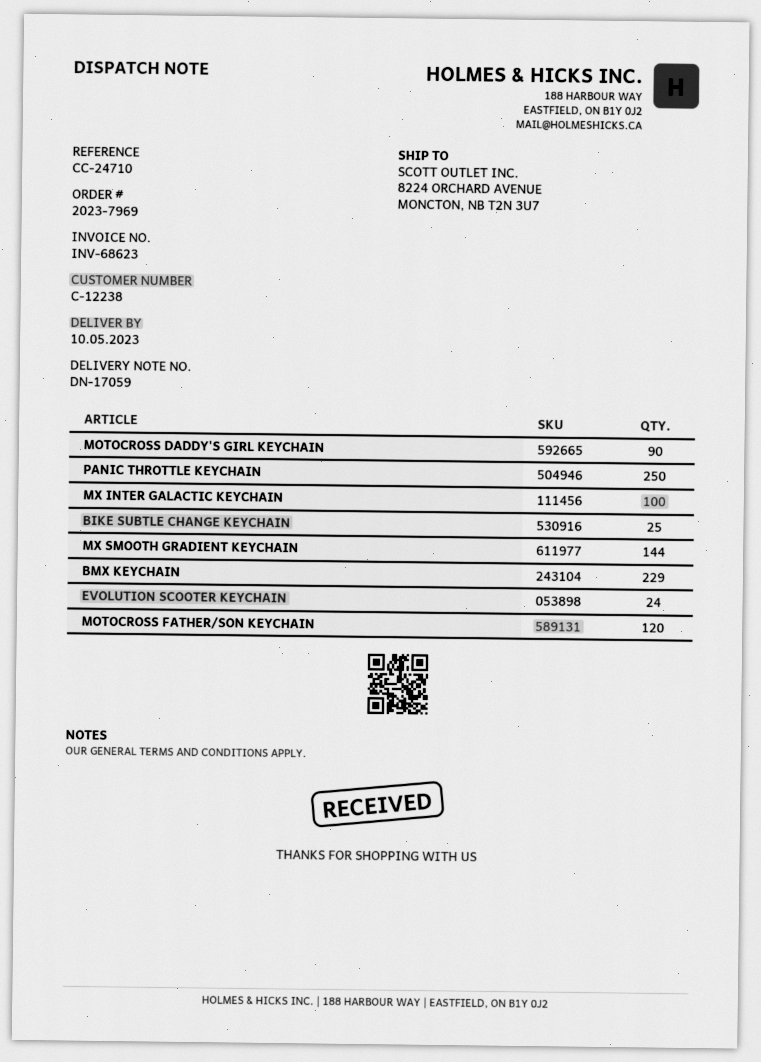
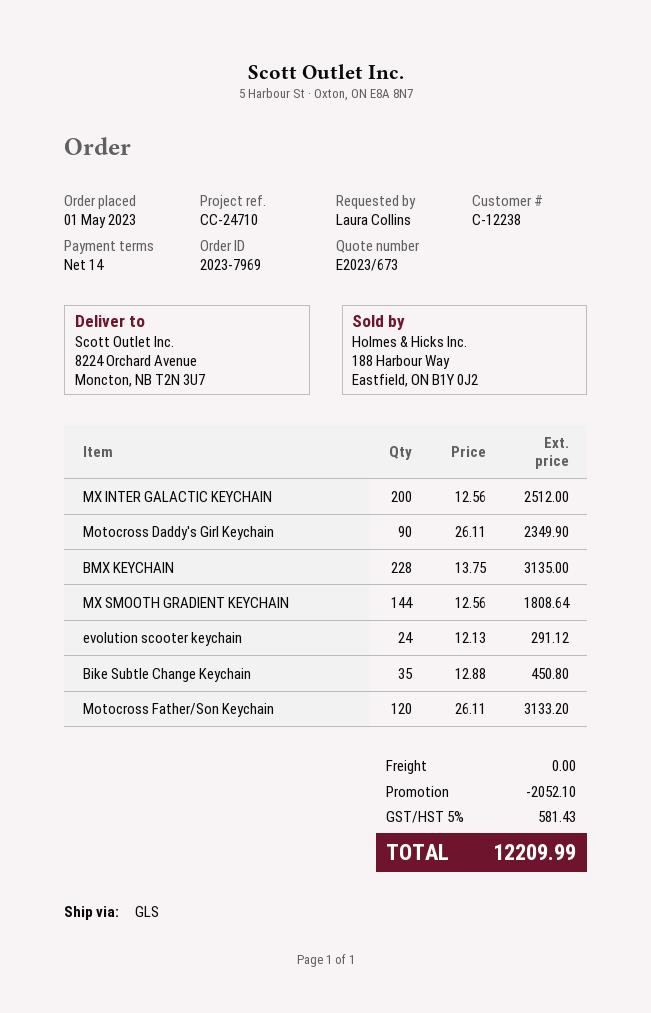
PANIC THROTTLE KEYCHAIN: 250 -> none
MX INTER GALACTIC KEYCHAIN: 100 -> 200
BIKE SUBTLE CHANGE KEYCHAIN: 25 -> 35
BMX KEYCHAIN: 229 -> 228

